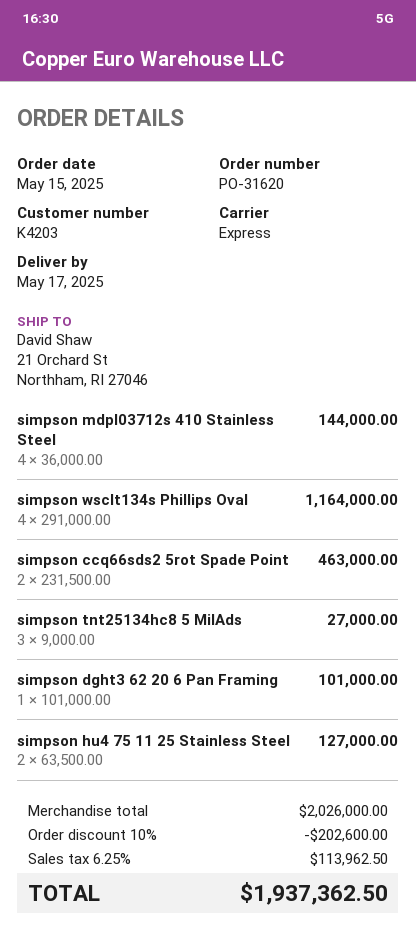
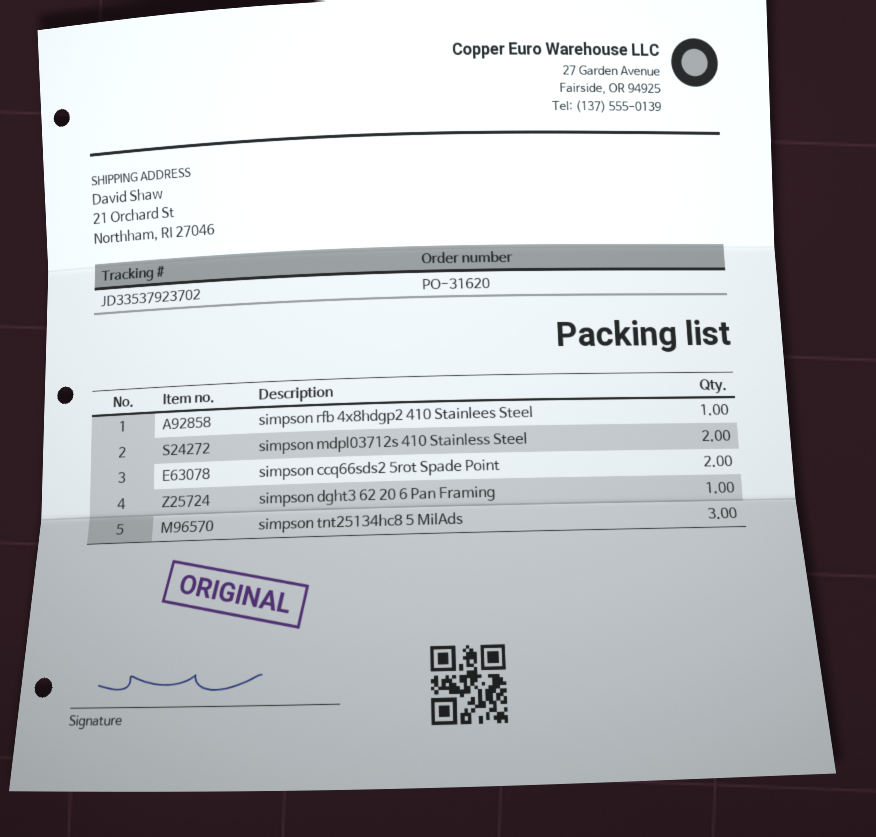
simpson mdpl03712s 410 Stainless Steel: 4 -> 2
simpson wsclt134s Phillips Oval: 4 -> none
simpson hu4 75 11 25 Stainless Steel: 2 -> none
simpson rfb 4x8hdgp2 410 Stainlees Steel: none -> 1

